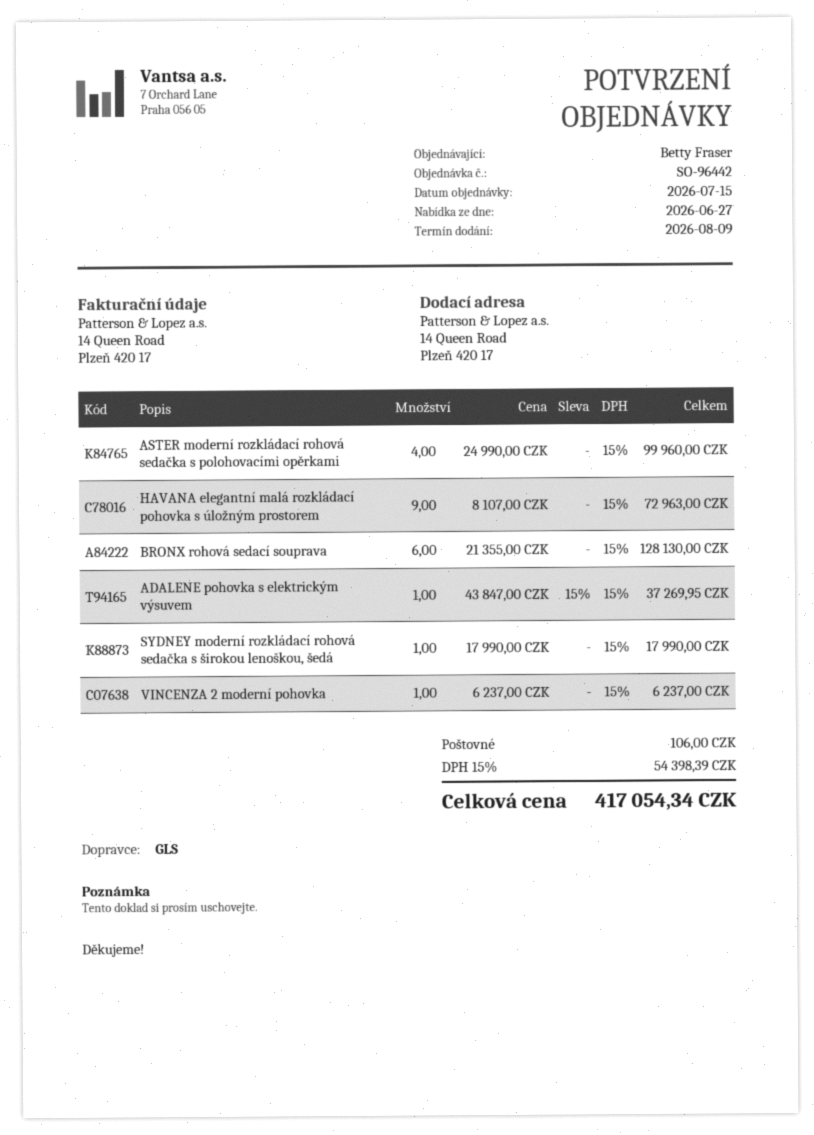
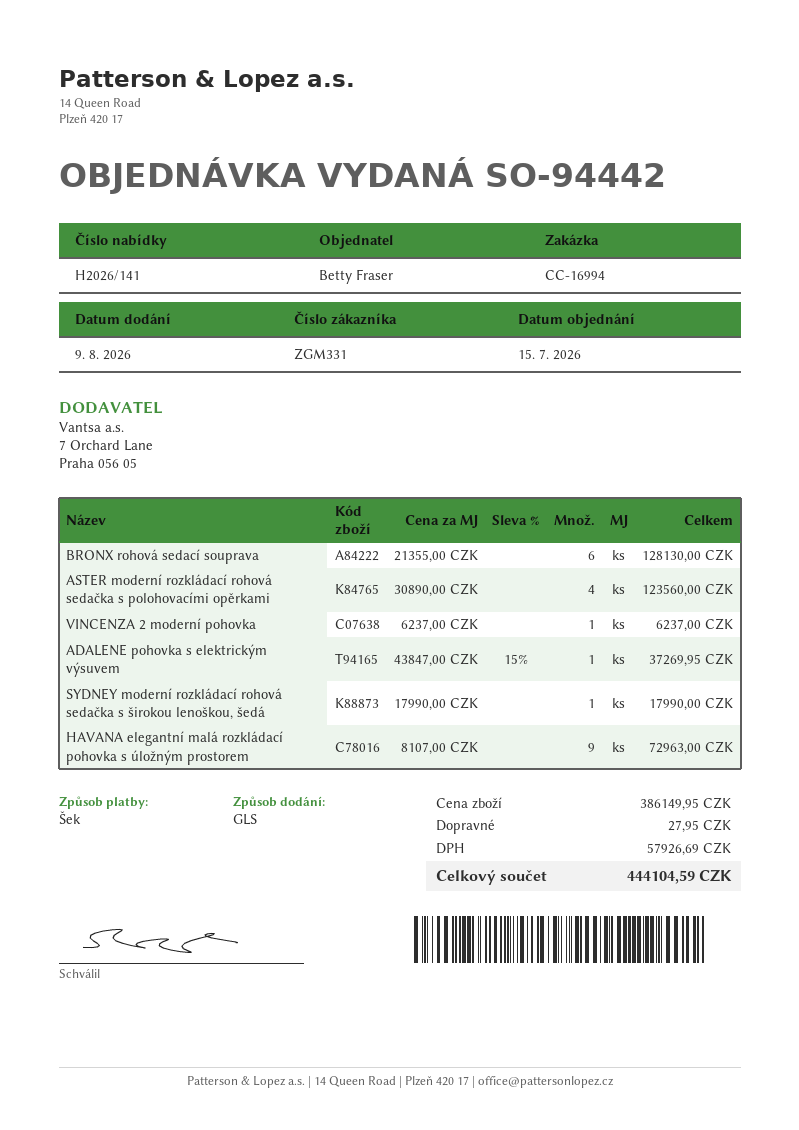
order number: SO-96442 -> SO-94442
ASTER moderní rozkládací rohová sedačka s polohovacími opěrkami: 4 x 24990.00 = 99960.00 -> 4 x 30890.00 = 123560.00
shipping: 106.00 -> 27.95
tax: 54398.39 -> 57926.69
total: 417054.34 -> 444104.59

